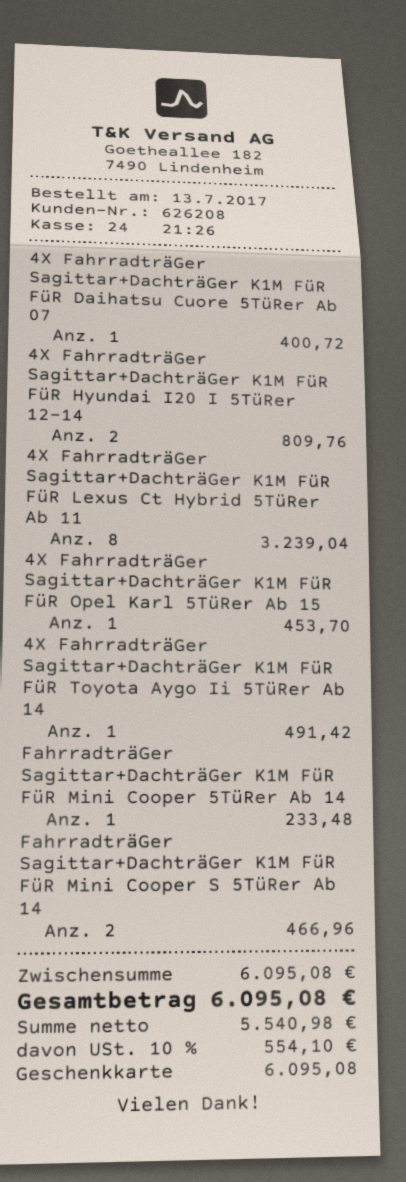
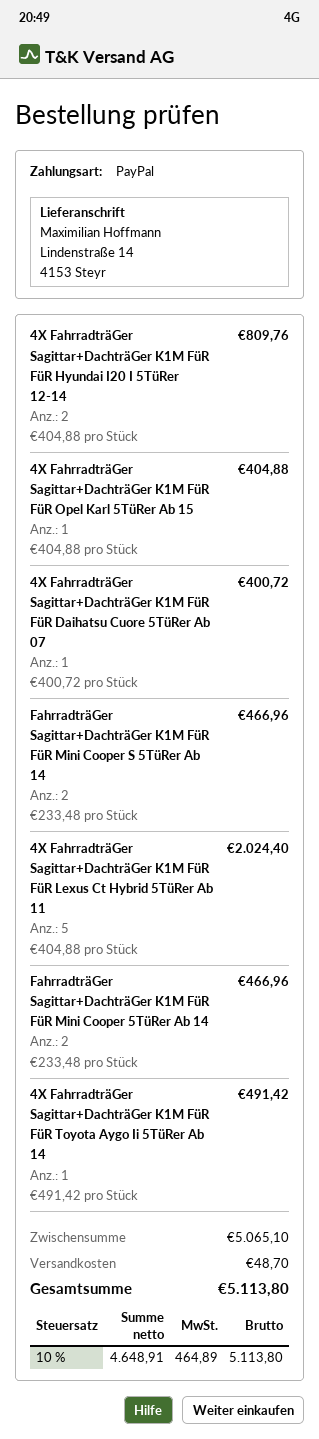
payment method: gift card -> PayPal
4X FahrradträGer Sagittar+DachträGer K1M FüR FüR Lexus Ct Hybrid 5TüRer Ab 11: 8 for 3239.04 -> 5 for 2024.40
4X FahrradträGer Sagittar+DachträGer K1M FüR FüR Opel Karl 5TüRer Ab 15: 1 for 453.70 -> 1 for 404.88
FahrradträGer Sagittar+DachträGer K1M FüR FüR Mini Cooper 5TüRer Ab 14: 1 for 233.48 -> 2 for 466.96
subtotal: 6095.08 -> 5065.10
shipping: none -> 48.70
net: 5540.98 -> 4648.91
tax: 10% = 554.10 -> 10% = 464.89
total: 6095.08 -> 5113.80

